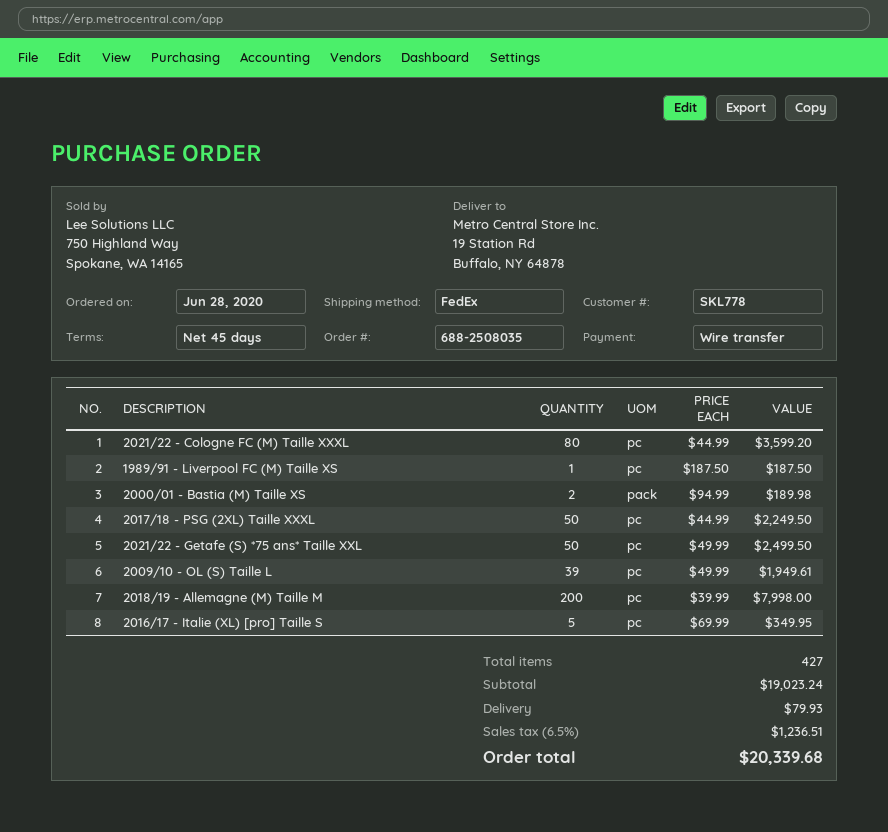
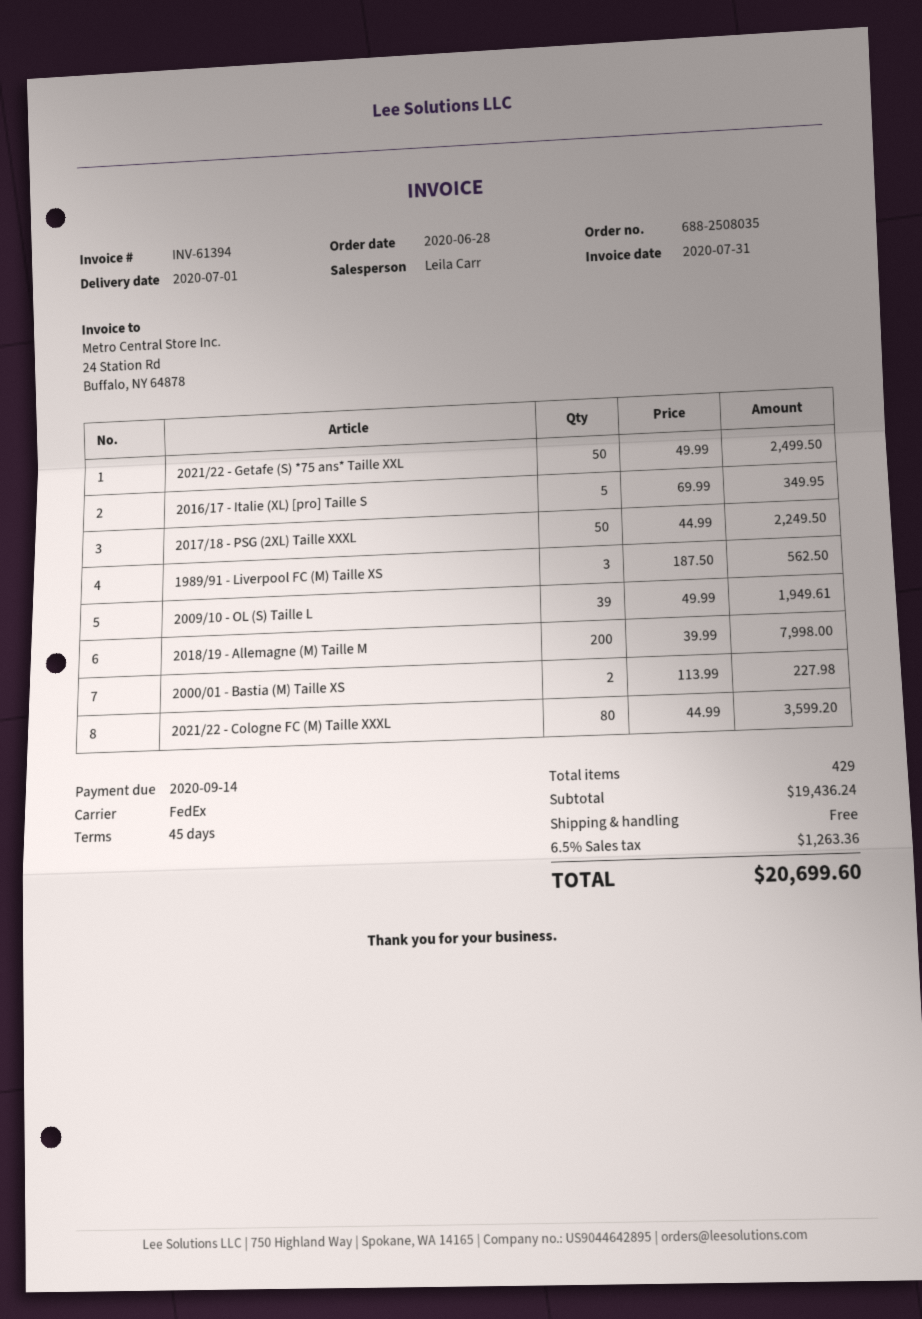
1989/91 - Liverpool FC (M) Taille XS: 1 x 187.50 = 187.50 -> 3 x 187.50 = 562.50
2000/01 - Bastia (M) Taille XS: 2 x 94.99 = 189.98 -> 2 x 113.99 = 227.98
total quantity: 427 -> 429
subtotal: 19023.24 -> 19436.24
shipping: 79.93 -> 0.00
tax: 6.5% = 1236.51 -> 6.5% = 1263.36
total: 20339.68 -> 20699.60

